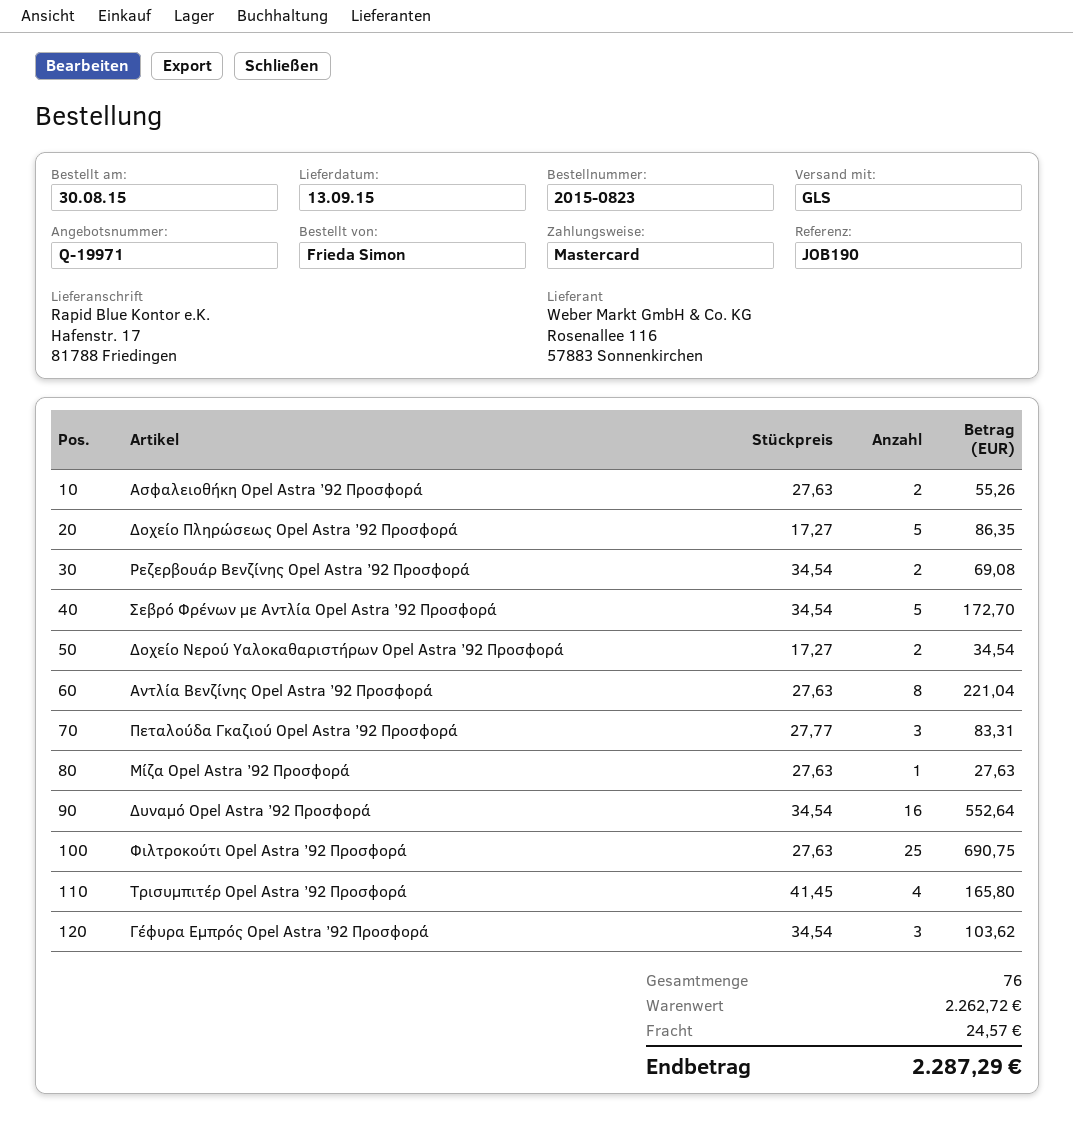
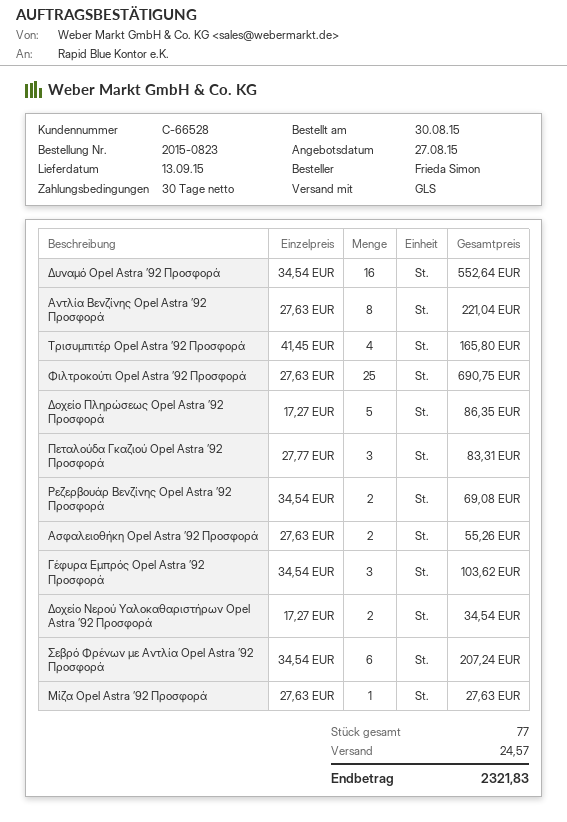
Σεβρό Φρένων με Αντλία Opel Astra ’92 Προσφορά: 5 x 34.54 = 172.70 -> 6 x 34.54 = 207.24
total quantity: 76 -> 77
total: 2287.29 -> 2321.83

